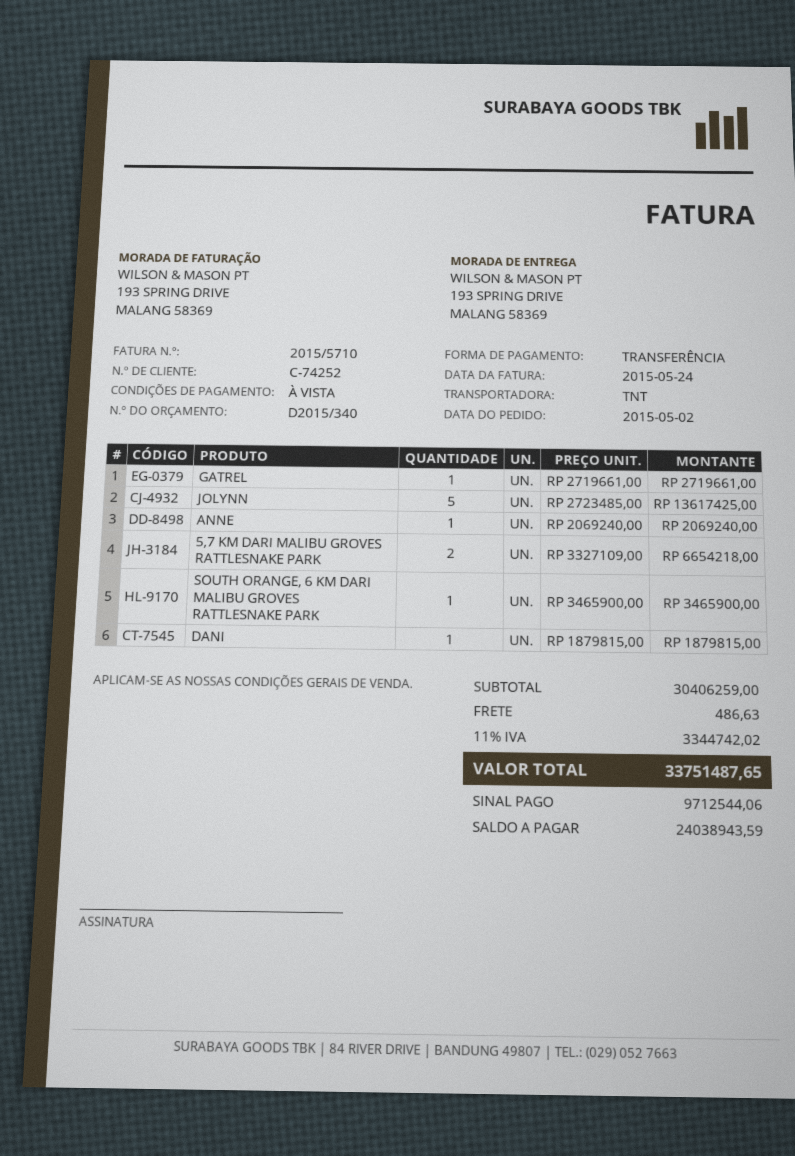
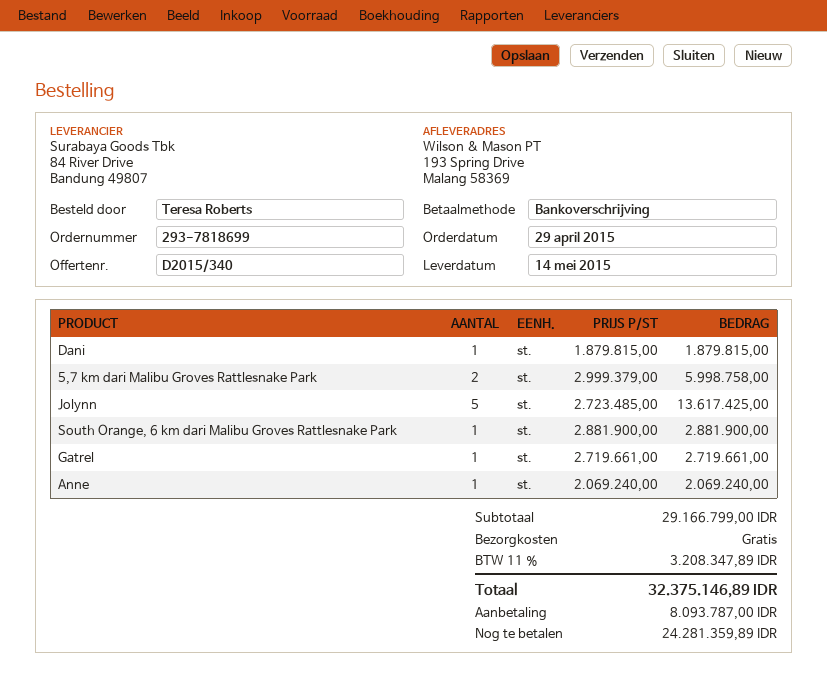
order date: 2015-05-02 -> 2015-04-29
5,7 KM DARI MALIBU GROVES RATTLESNAKE PARK: 2 x 3327109.00 = 6654218.00 -> 2 x 2999379.00 = 5998758.00
SOUTH ORANGE, 6 KM DARI MALIBU GROVES RATTLESNAKE PARK: 1 x 3465900.00 = 3465900.00 -> 1 x 2881900.00 = 2881900.00
subtotal: 30406259.00 -> 29166799.00
shipping: 486.63 -> 0.00
tax: 11% = 3344742.02 -> 11% = 3208347.89
total: 33751487.65 -> 32375146.89
deposit: 9712544.06 -> 8093787.00
balance: 24038943.59 -> 24281359.89

